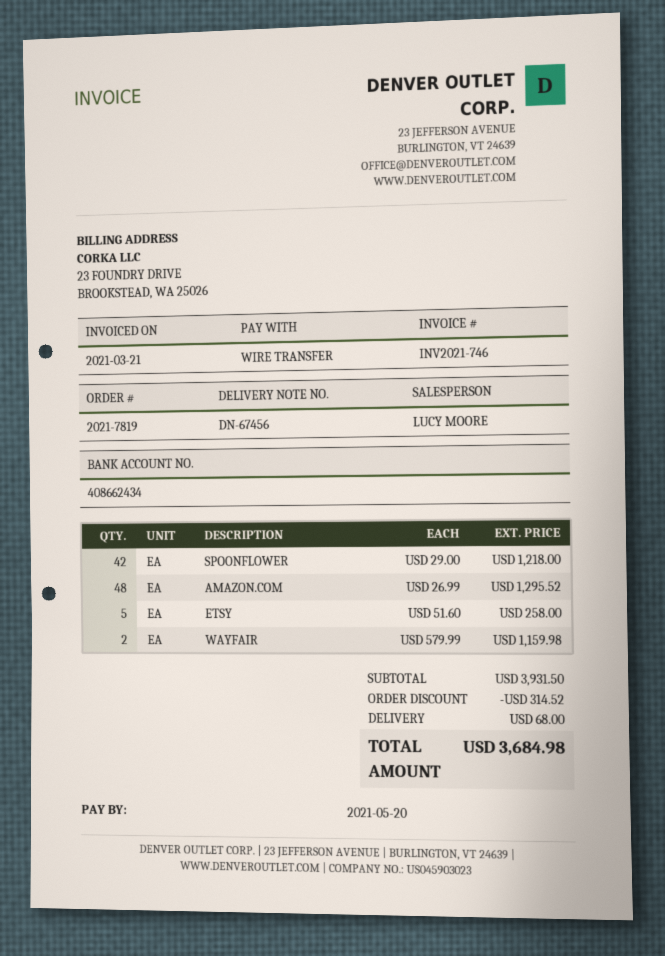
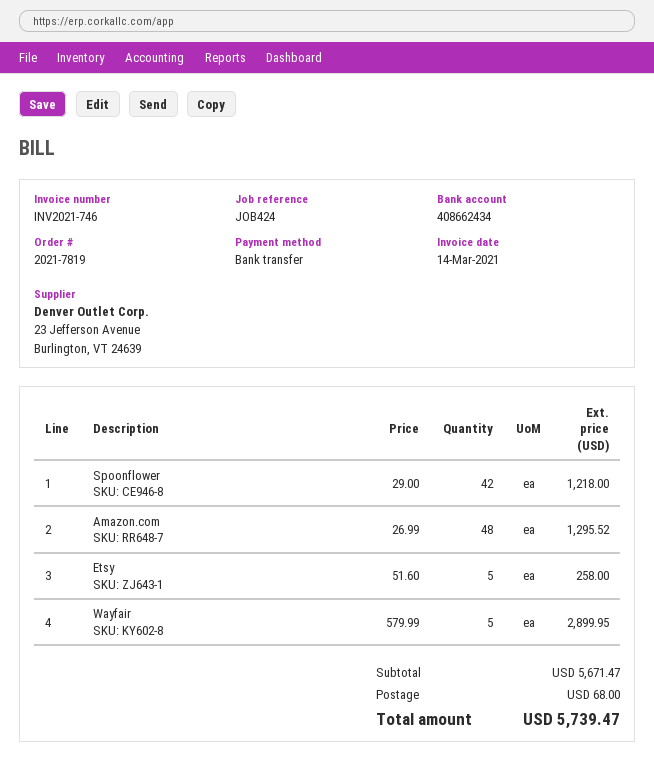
invoice date: 2021-03-21 -> 2021-03-14
WAYFAIR: 2 x 579.99 = 1159.98 -> 5 x 579.99 = 2899.95
subtotal: 3931.50 -> 5671.47
discount: 314.52 -> none
total: 3684.98 -> 5739.47

